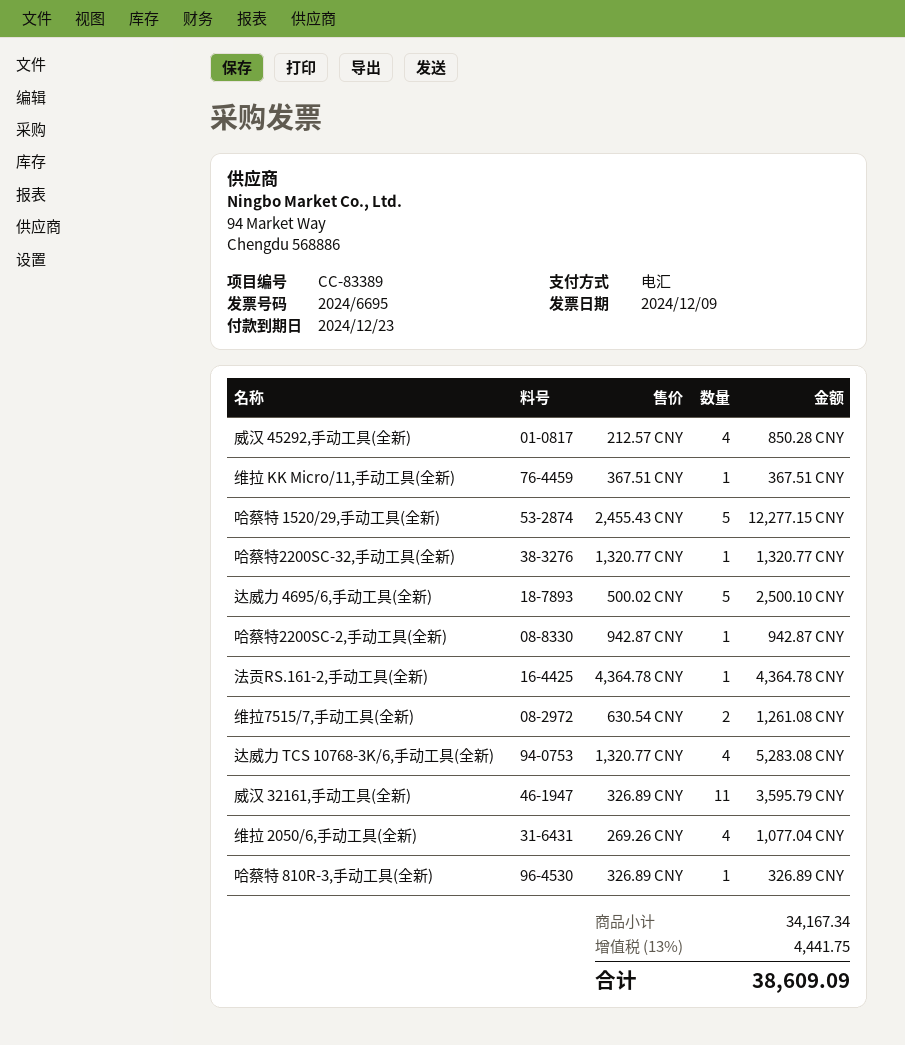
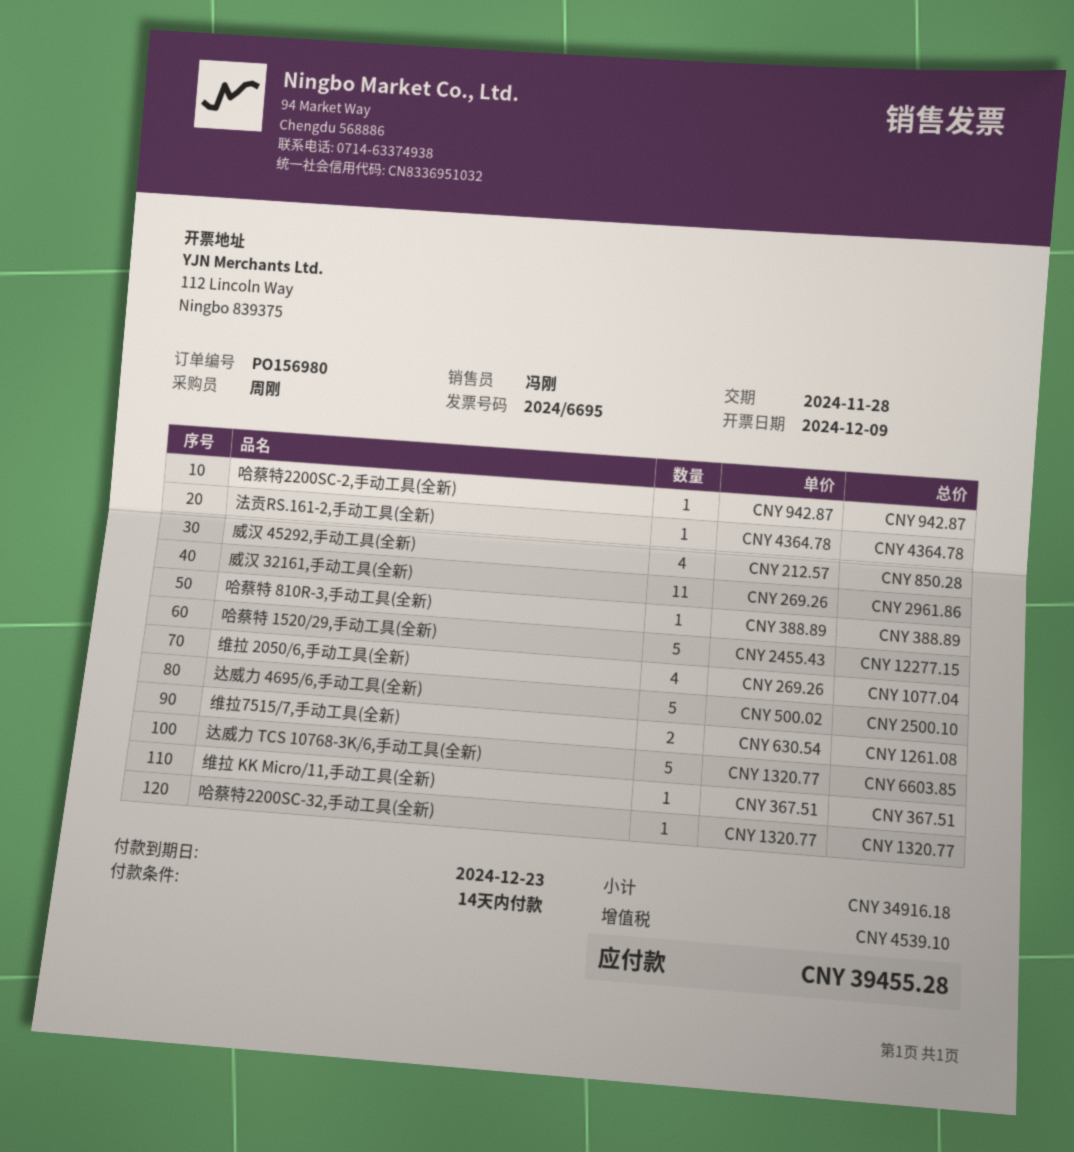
达威力 TCS 10768-3K/6,手动工具(全新): 4 x 1320.77 = 5283.08 -> 5 x 1320.77 = 6603.85
威汉 32161,手动工具(全新): 11 x 326.89 = 3595.79 -> 11 x 269.26 = 2961.86
哈蔡特 810R-3,手动工具(全新): 1 x 326.89 = 326.89 -> 1 x 388.89 = 388.89
subtotal: 34167.34 -> 34916.18
tax: 4441.75 -> 4539.10
total: 38609.09 -> 39455.28

